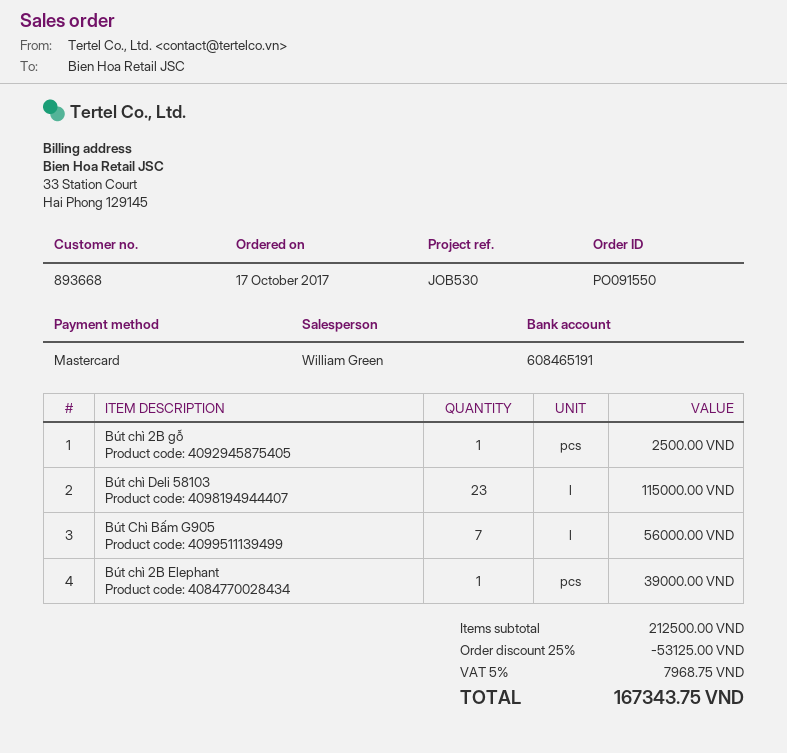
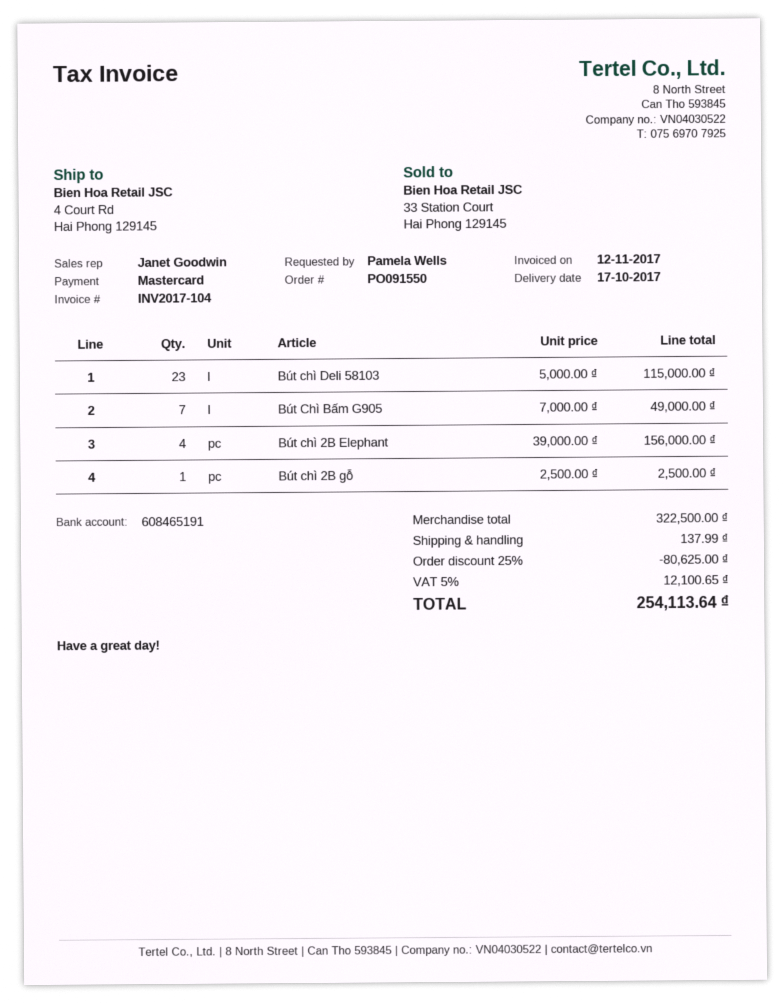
sales rep: William Green -> Janet Goodwin
Bút Chì Bấm G905: 7 for 56000.00 -> 7 for 49000.00
Bút chì 2B Elephant: 1 for 39000.00 -> 4 for 156000.00
subtotal: 212500.00 -> 322500.00
discount: 25% = 53125.00 -> 25% = 80625.00
shipping: none -> 137.99
tax: 5% = 7968.75 -> 5% = 12100.65
total: 167343.75 -> 254113.64

